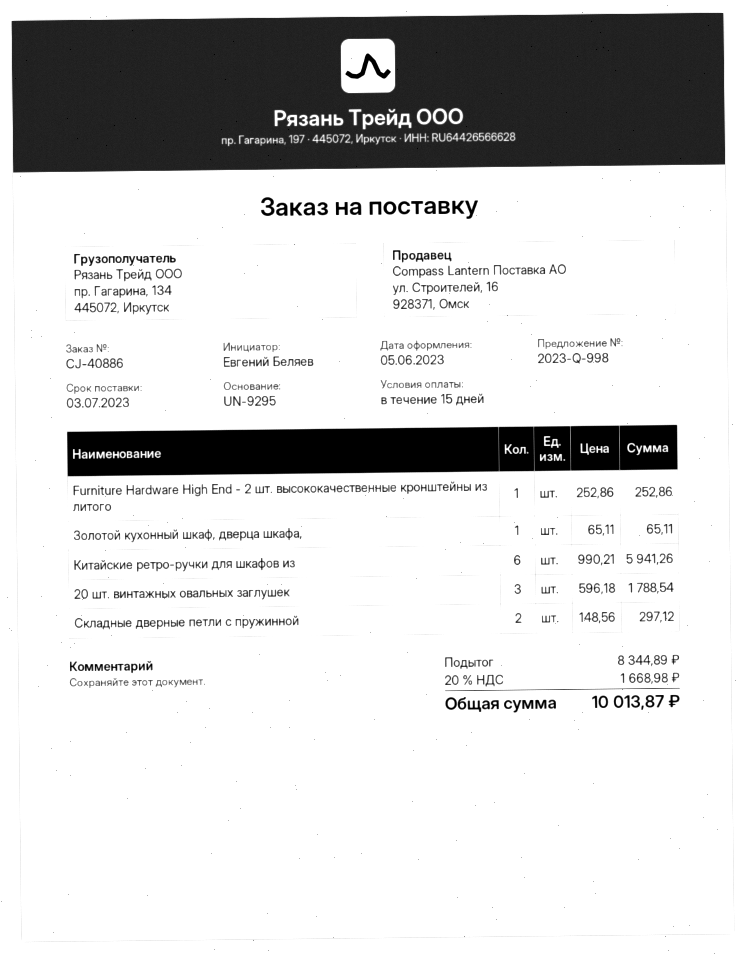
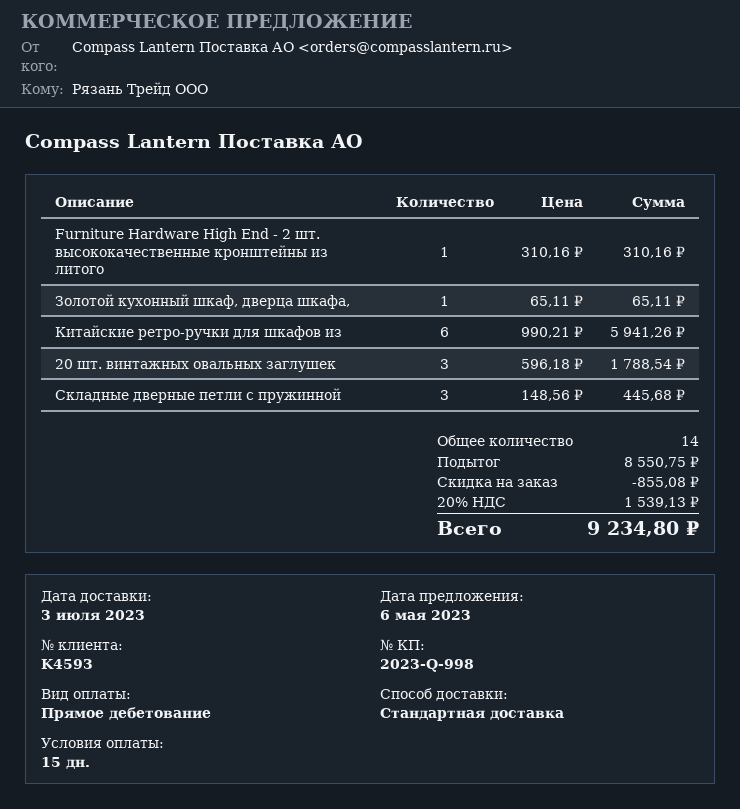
Furniture Hardware High End - 2 шт. высококачественные кронштейны из литого: 1 x 252.86 = 252.86 -> 1 x 310.16 = 310.16
Складные дверные петли с пружинной: 2 x 148.56 = 297.12 -> 3 x 148.56 = 445.68
subtotal: 8344.89 -> 8550.75
discount: none -> 855.08
tax: 20% = 1668.98 -> 20% = 1539.13
total: 10013.87 -> 9234.80

